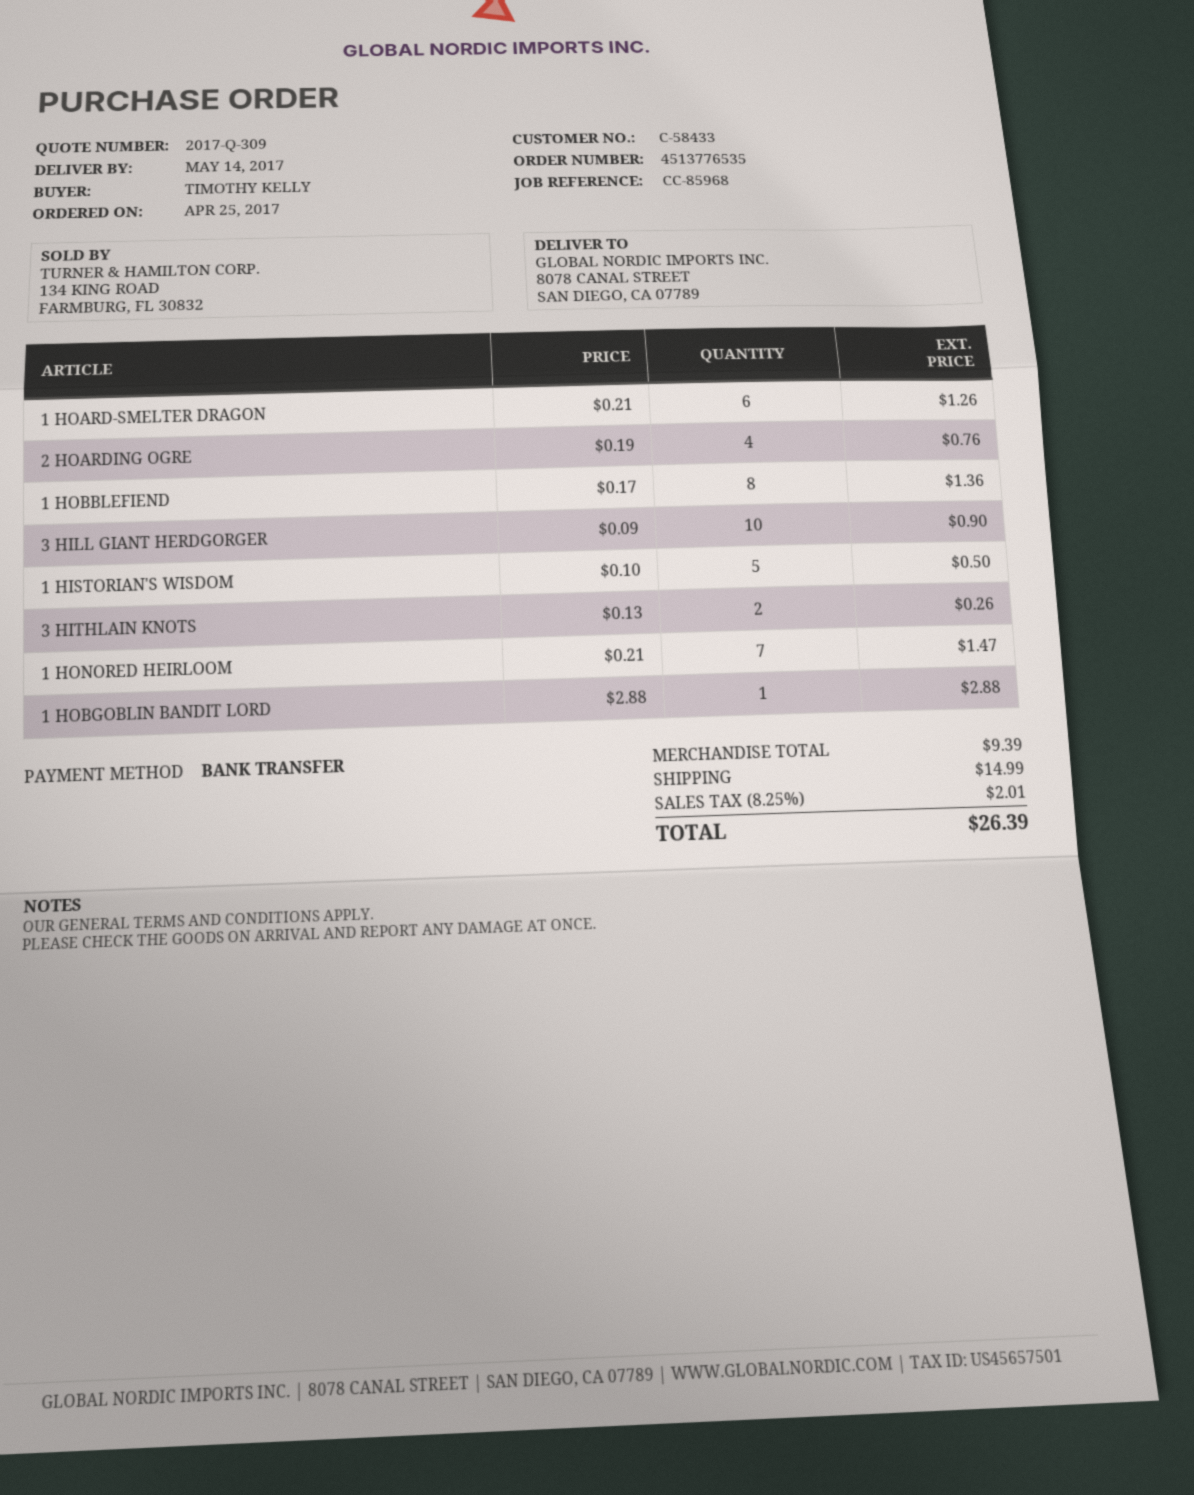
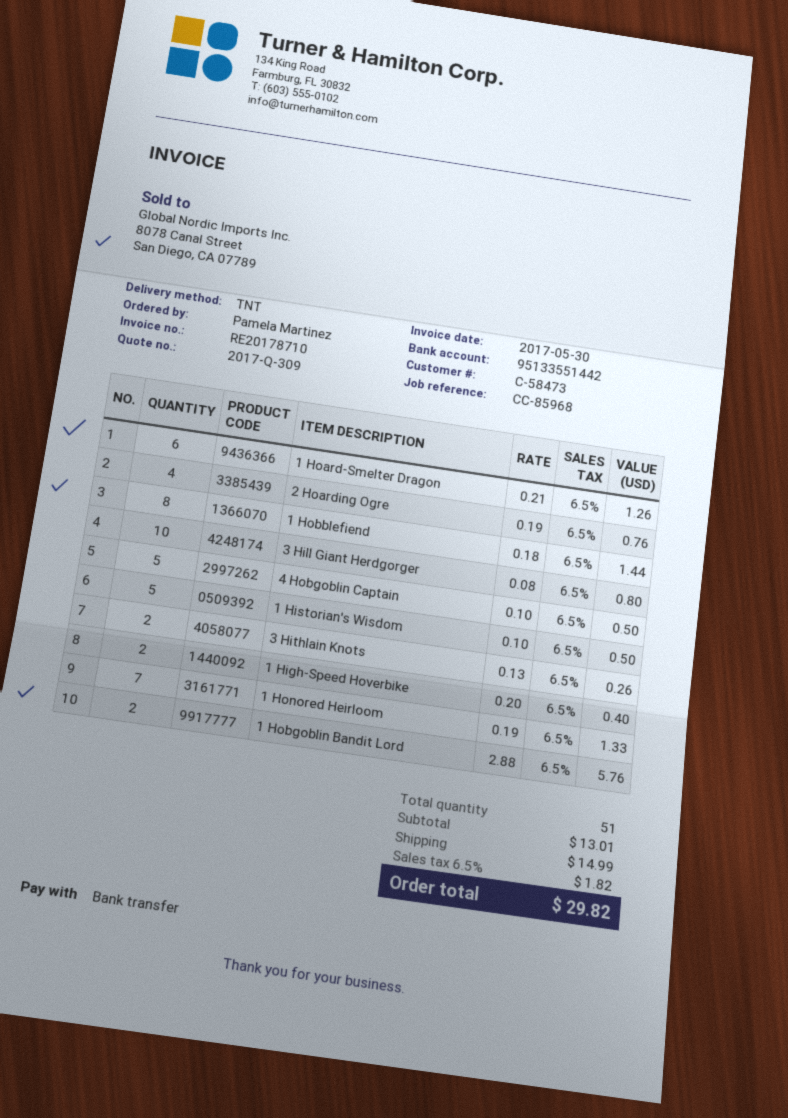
customer number: C-58433 -> C-58473
ordered by: TIMOTHY KELLY -> Pamela Martinez
1 HOBBLEFIEND: 8 x 0.17 = 1.36 -> 8 x 0.18 = 1.44
3 HILL GIANT HERDGORGER: 10 x 0.09 = 0.90 -> 10 x 0.08 = 0.80
1 HONORED HEIRLOOM: 7 x 0.21 = 1.47 -> 7 x 0.19 = 1.33
1 HOBGOBLIN BANDIT LORD: 1 x 2.88 = 2.88 -> 2 x 2.88 = 5.76
4 Hobgoblin Captain: none -> 5 x 0.10 = 0.50
1 High-Speed Hoverbike: none -> 2 x 0.20 = 0.40
subtotal: 9.39 -> 13.01
tax: 8.25% = 2.01 -> 6.5% = 1.82
total: 26.39 -> 29.82

